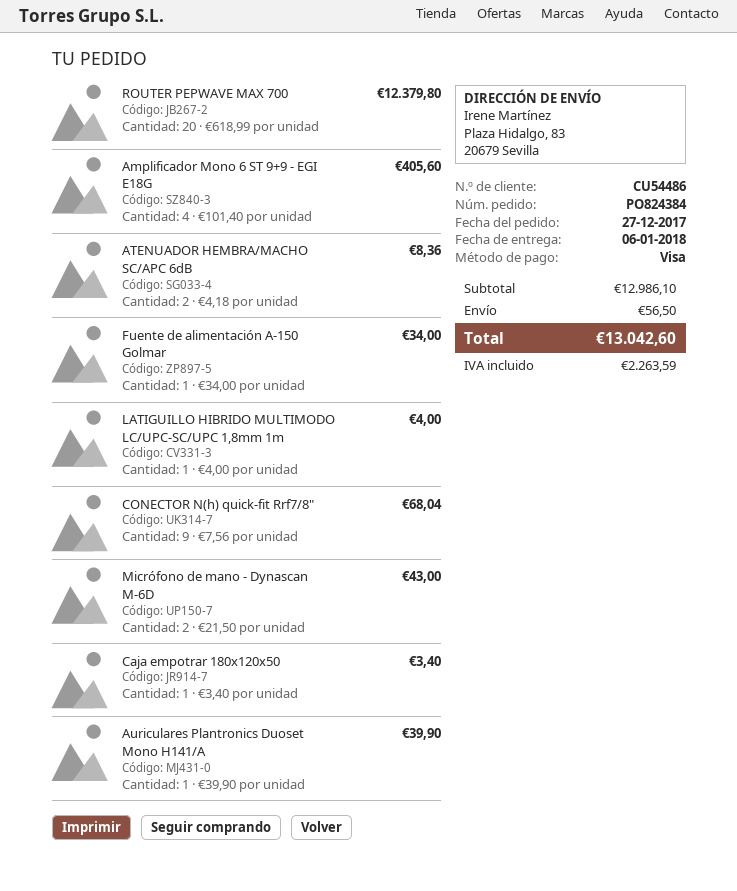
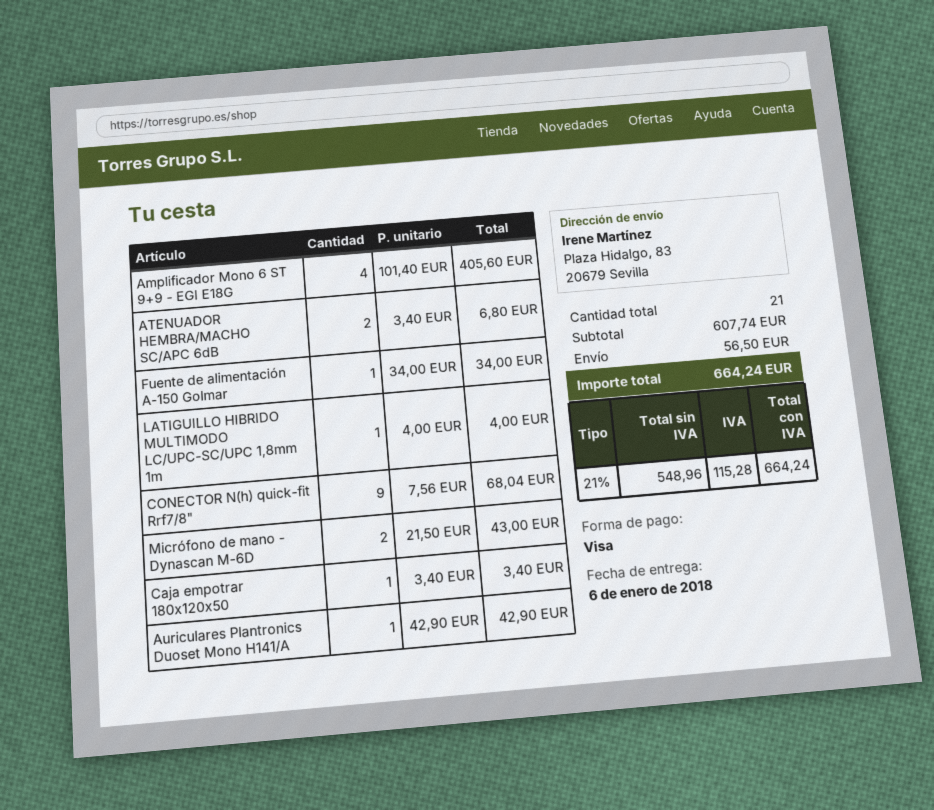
ROUTER PEPWAVE MAX 700: 20 x 618.99 = 12379.80 -> none
ATENUADOR HEMBRA/MACHO SC/APC 6dB: 2 x 4.18 = 8.36 -> 2 x 3.40 = 6.80
Auriculares Plantronics Duoset Mono H141/A: 1 x 39.90 = 39.90 -> 1 x 42.90 = 42.90
subtotal: 12986.10 -> 607.74
tax: 2263.59 -> 115.28
total: 13042.60 -> 664.24

